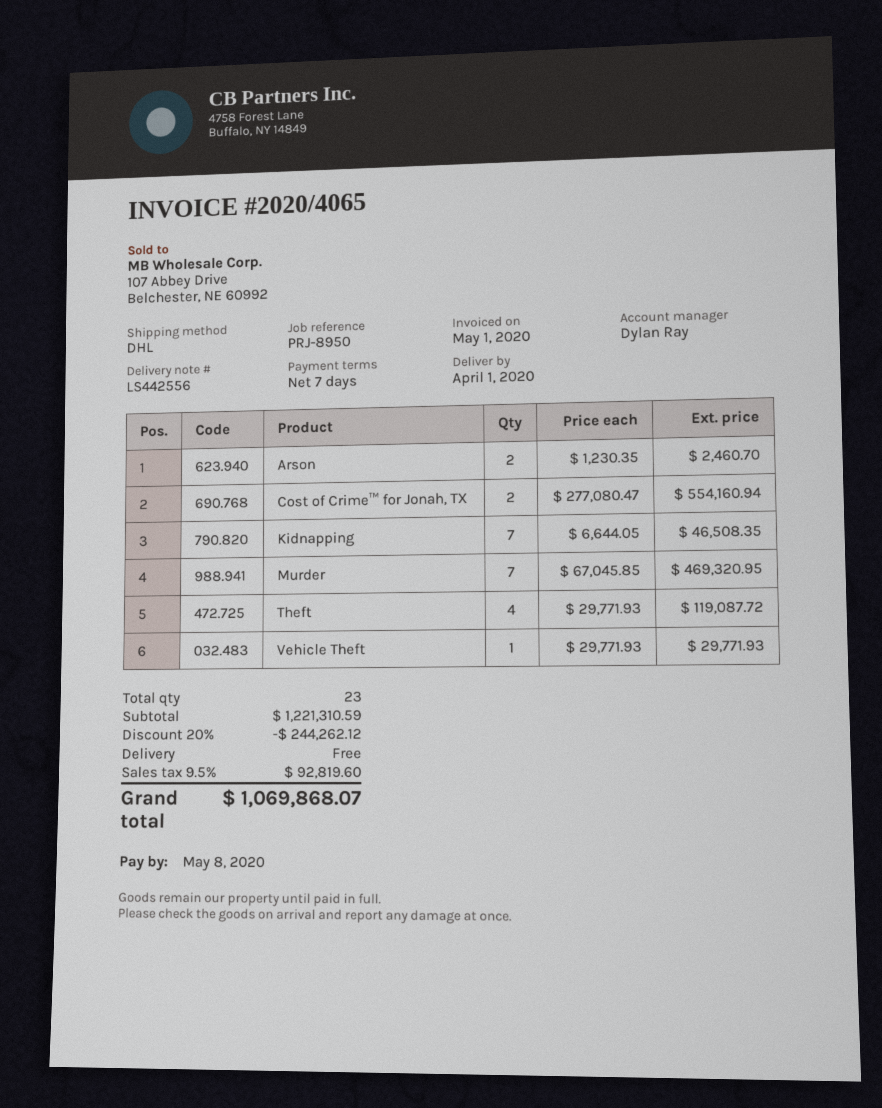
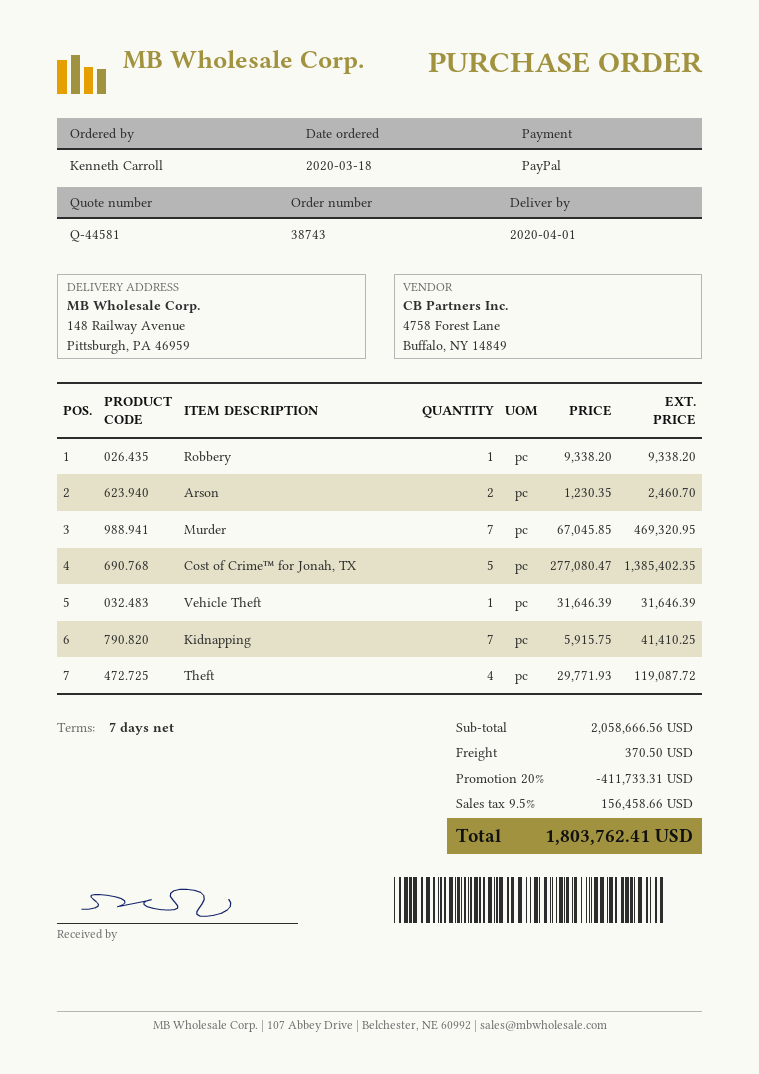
Cost of Crime™ for Jonah, TX: 2 x 277080.47 = 554160.94 -> 5 x 277080.47 = 1385402.35
Kidnapping: 7 x 6644.05 = 46508.35 -> 7 x 5915.75 = 41410.25
Vehicle Theft: 1 x 29771.93 = 29771.93 -> 1 x 31646.39 = 31646.39
Robbery: none -> 1 x 9338.20 = 9338.20
subtotal: 1221310.59 -> 2058666.56
discount: 20% = 244262.12 -> 20% = 411733.31
shipping: 0.00 -> 370.50
tax: 9.5% = 92819.60 -> 9.5% = 156458.66
total: 1069868.07 -> 1803762.41

